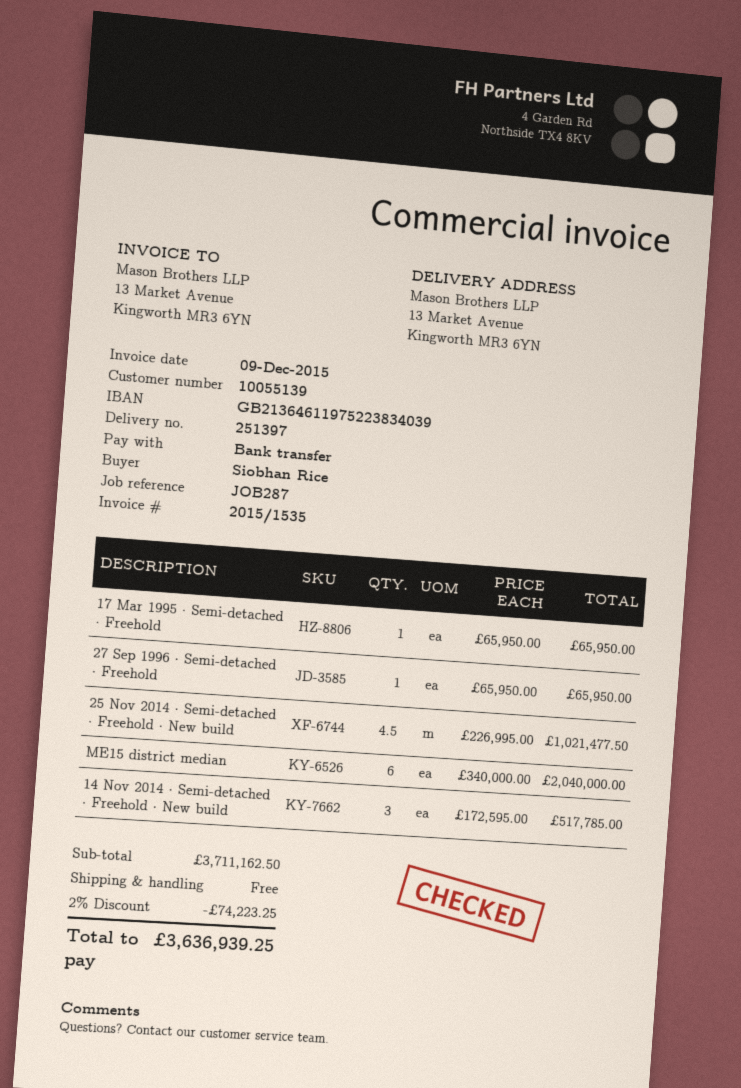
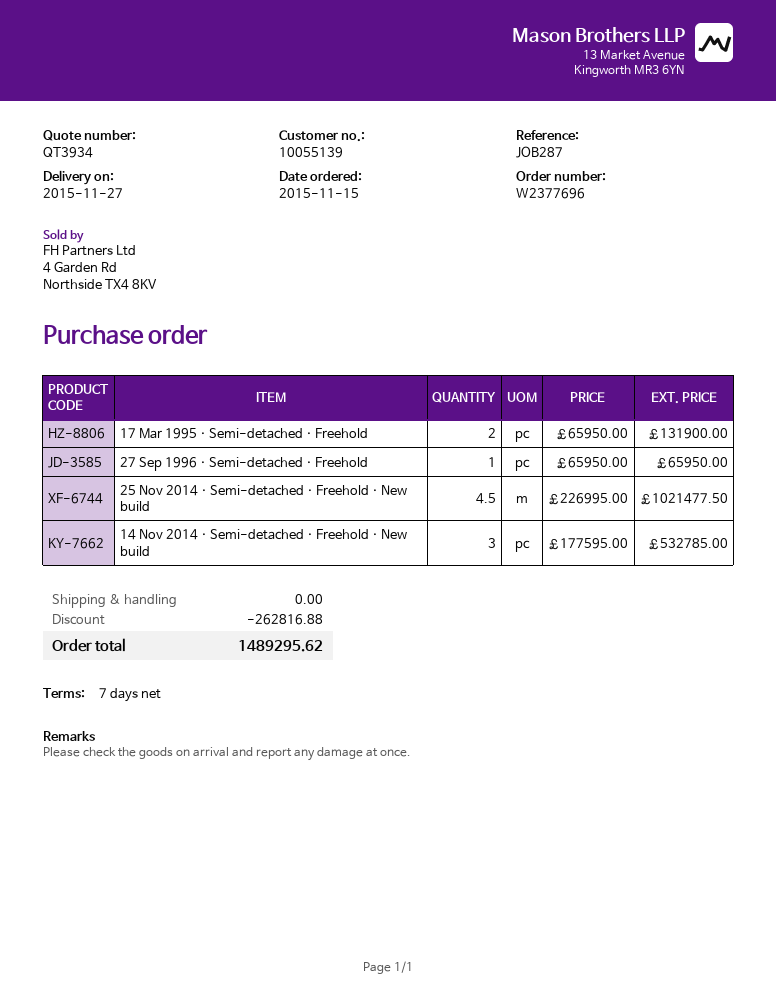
17 Mar 1995 · Semi-detached · Freehold: 1 x 65950.00 = 65950.00 -> 2 x 65950.00 = 131900.00
ME15 district median: 6 x 340000.00 = 2040000.00 -> none
14 Nov 2014 · Semi-detached · Freehold · New build: 3 x 172595.00 = 517785.00 -> 3 x 177595.00 = 532785.00
discount: 74223.25 -> 262816.88
total: 3636939.25 -> 1489295.62

